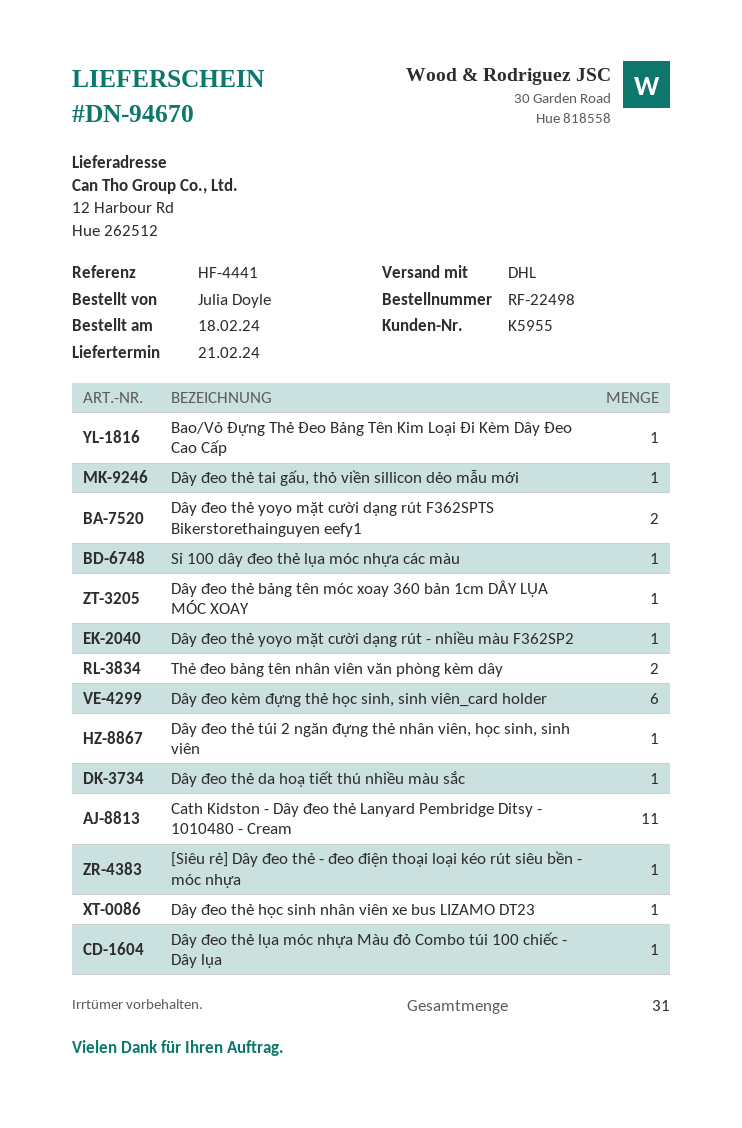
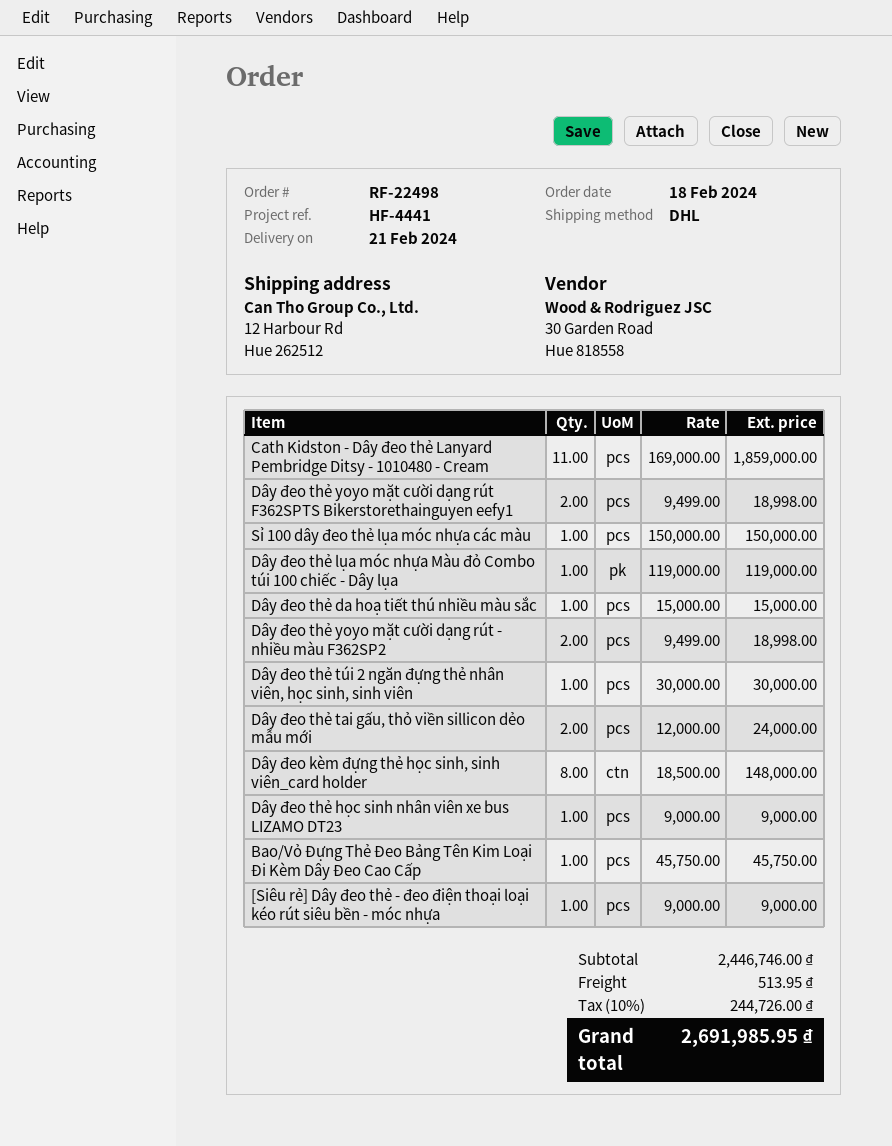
Dây đeo thẻ tai gấu, thỏ viền sillicon dẻo mẫu mới: 1 -> 2
Dây đeo thẻ bảng tên móc xoay 360 bản 1cm DÂY LỤA MÓC XOAY: 1 -> none
Dây đeo thẻ yoyo mặt cười dạng rút - nhiều màu F362SP2: 1 -> 2
Thẻ đeo bảng tên nhân viên văn phòng kèm dây: 2 -> none
Dây đeo kèm đựng thẻ học sinh, sinh viên_card holder: 6 -> 8

